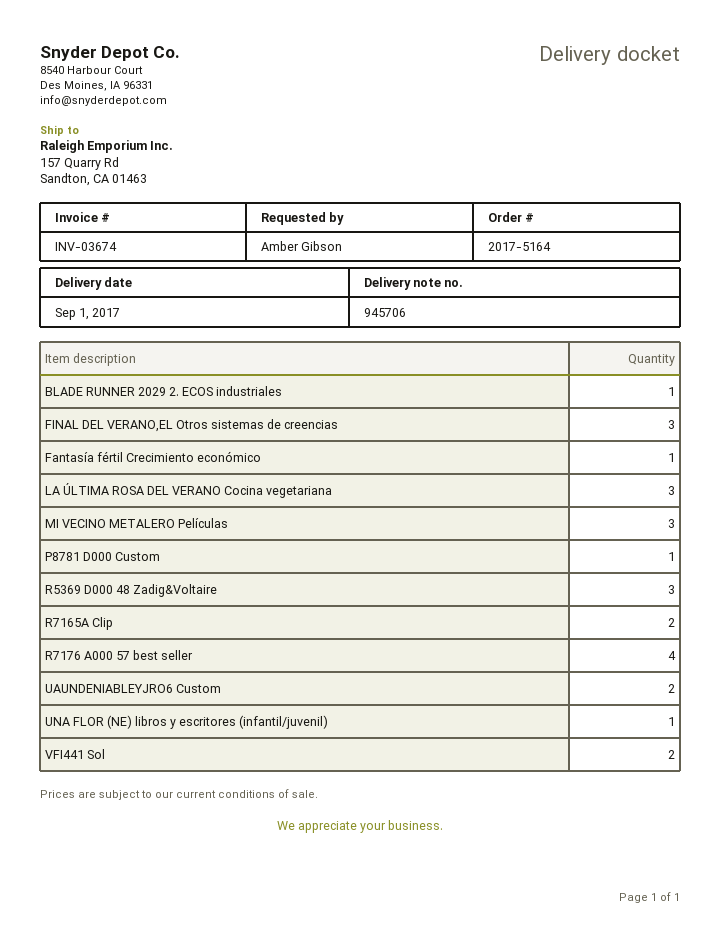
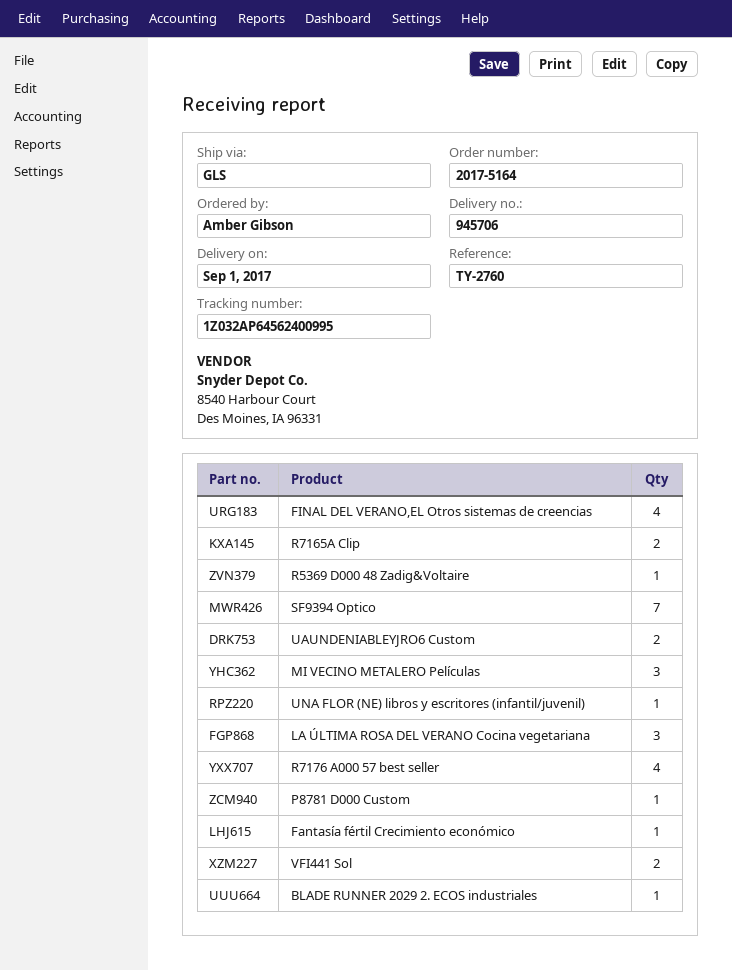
FINAL DEL VERANO,EL Otros sistemas de creencias: 3 -> 4
R5369 D000 48 Zadig&Voltaire: 3 -> 1
SF9394 Optico: none -> 7

